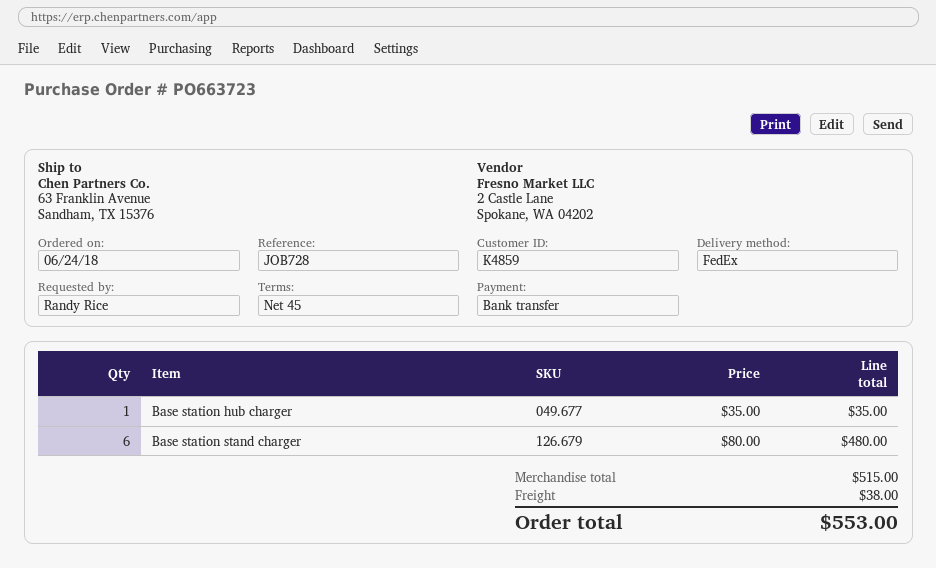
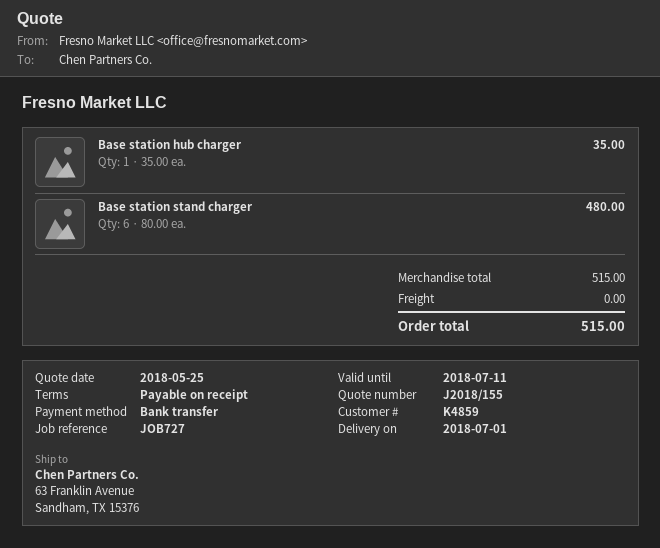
payment terms: 45 days -> on receipt
reference: JOB728 -> JOB727
shipping: 38.00 -> 0.00
total: 553.00 -> 515.00

